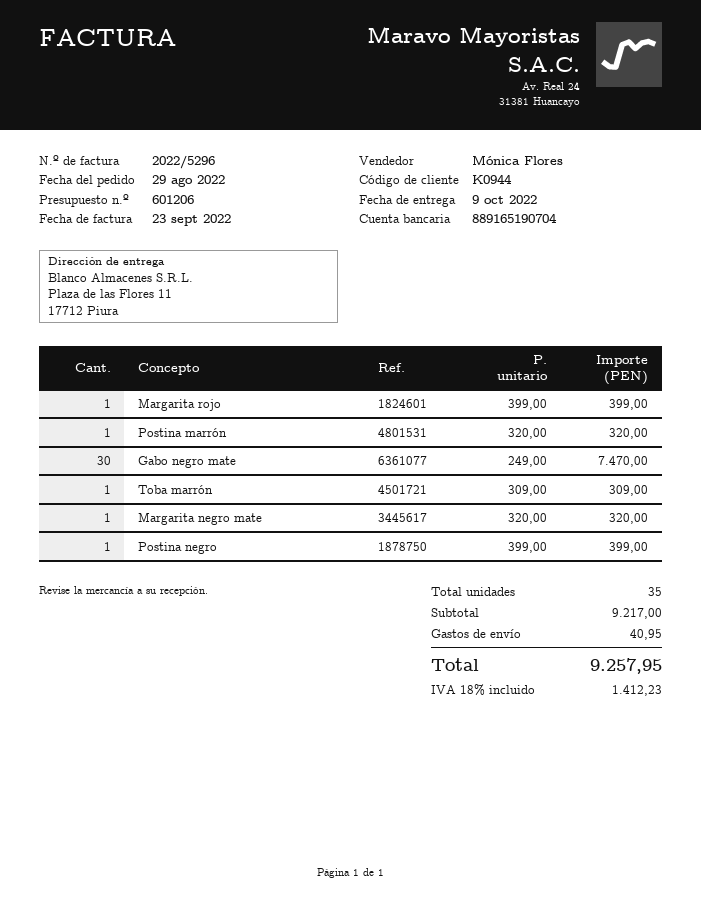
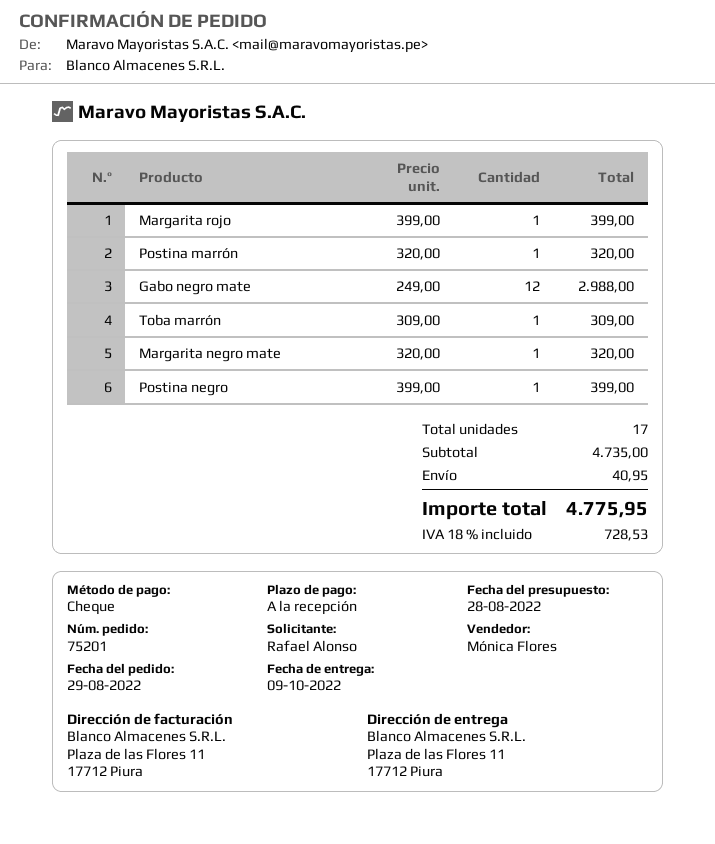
Gabo negro mate: 30 x 249.00 = 7470.00 -> 12 x 249.00 = 2988.00
total quantity: 35 -> 17
subtotal: 9217.00 -> 4735.00
tax: 18% = 1412.23 -> 18% = 728.53
total: 9257.95 -> 4775.95

